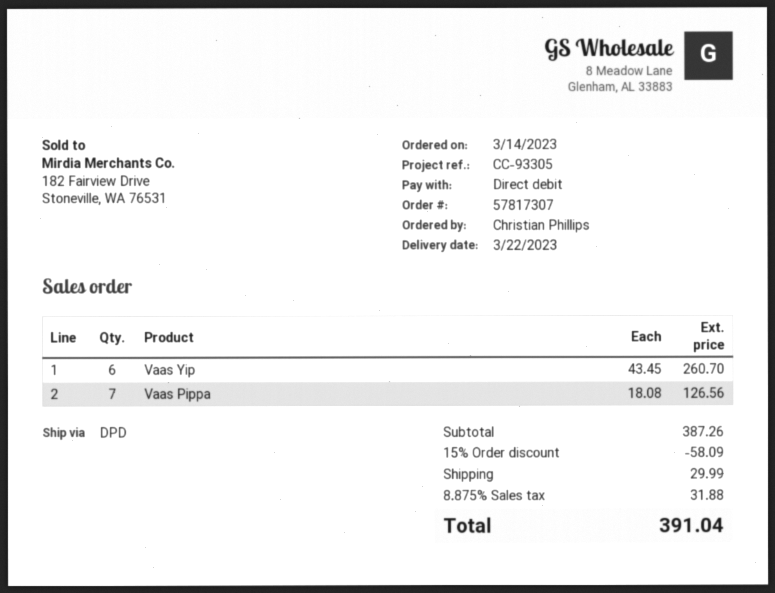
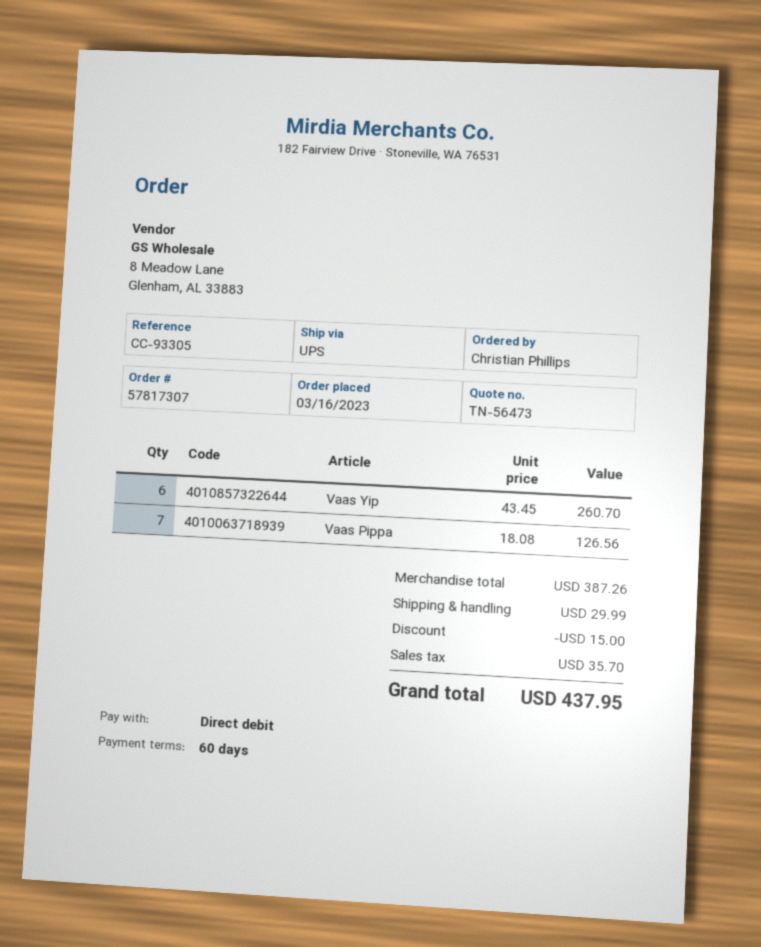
order date: 2023-03-14 -> 2023-03-16
shipping method: DPD -> UPS
discount: 58.09 -> 15.00
tax: 31.88 -> 35.70
total: 391.04 -> 437.95

